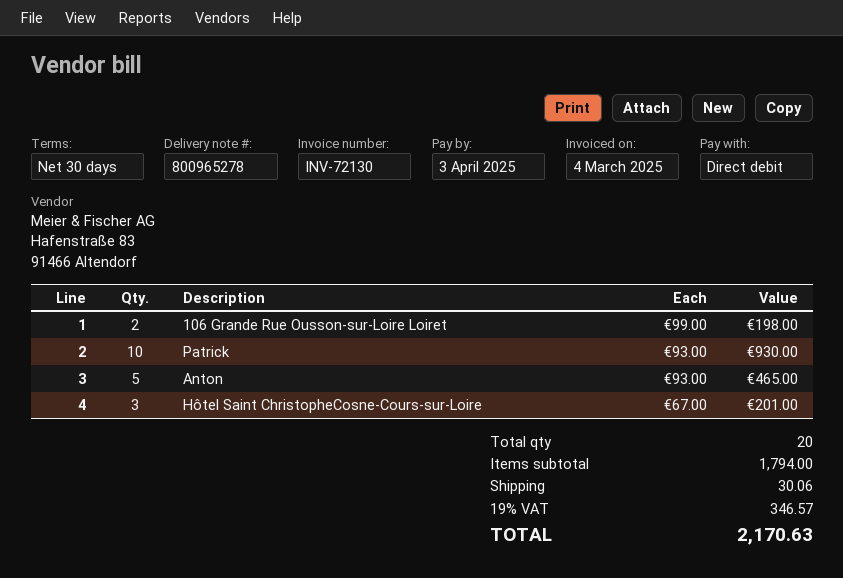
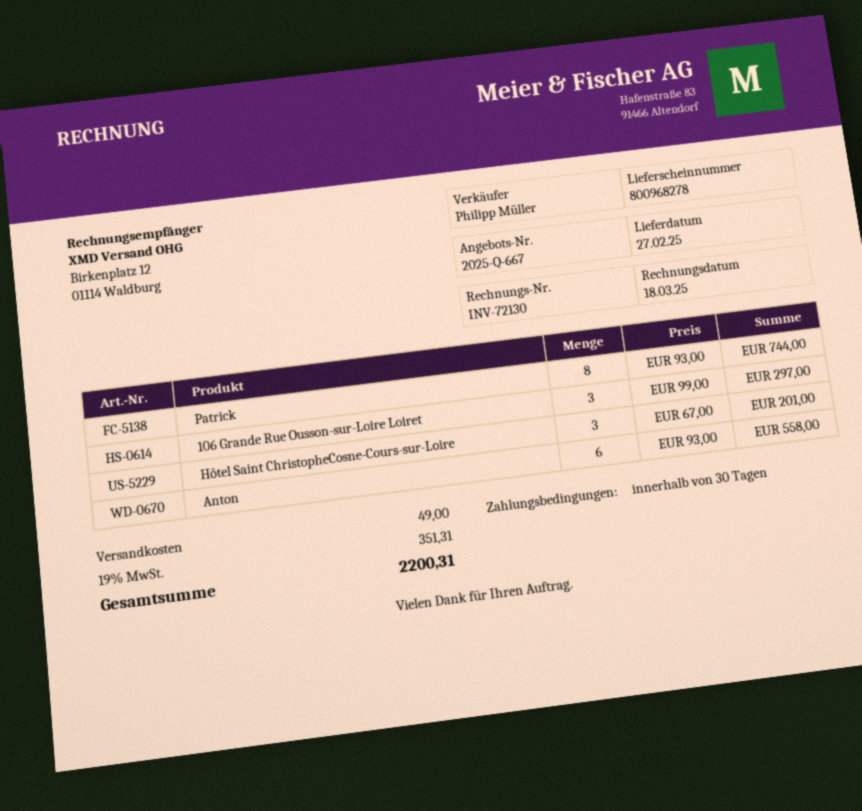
delivery note number: 800965278 -> 800968278
invoice date: 2025-03-04 -> 2025-03-18
106 Grande Rue Ousson-sur-Loire Loiret: 2 x 99.00 = 198.00 -> 3 x 99.00 = 297.00
Patrick: 10 x 93.00 = 930.00 -> 8 x 93.00 = 744.00
Anton: 5 x 93.00 = 465.00 -> 6 x 93.00 = 558.00
shipping: 30.06 -> 49.00
tax: 19% = 346.57 -> 19% = 351.31
total: 2170.63 -> 2200.31

